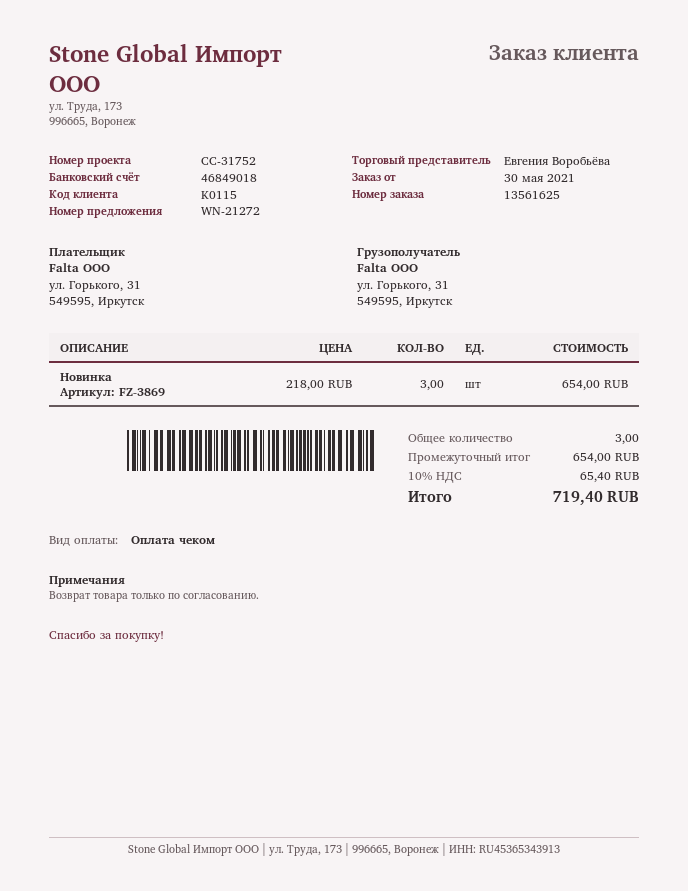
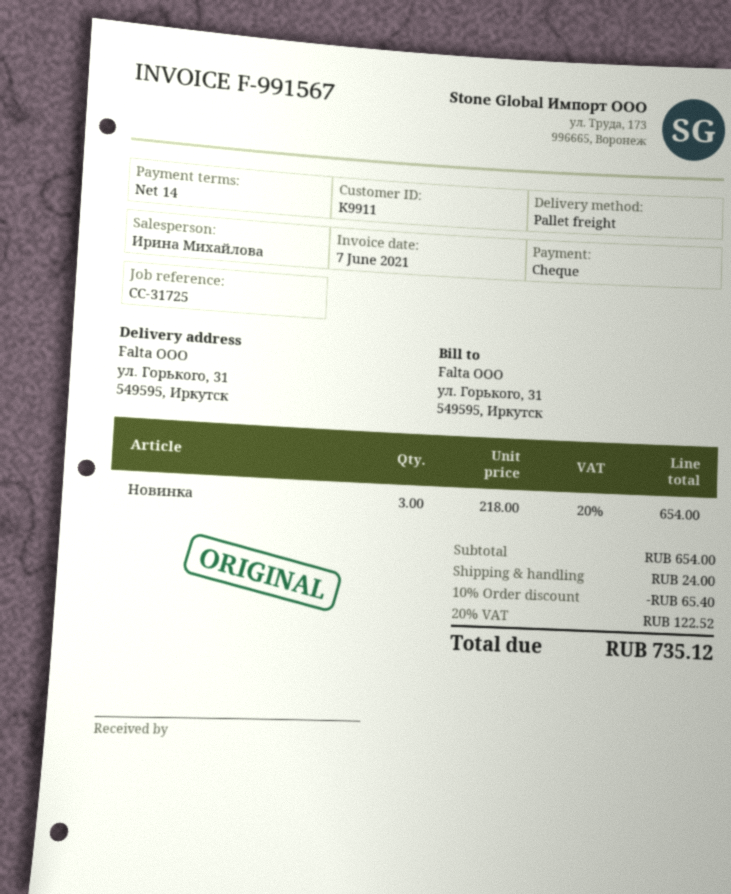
customer number: K0115 -> K9911
reference: CC-31752 -> CC-31725
sales rep: Евгения Воробьёва -> Ирина Михайлова
discount: none -> 10% = 65.40
shipping: none -> 24.00
tax: 10% = 65.40 -> 20% = 122.52
total: 719.40 -> 735.12

